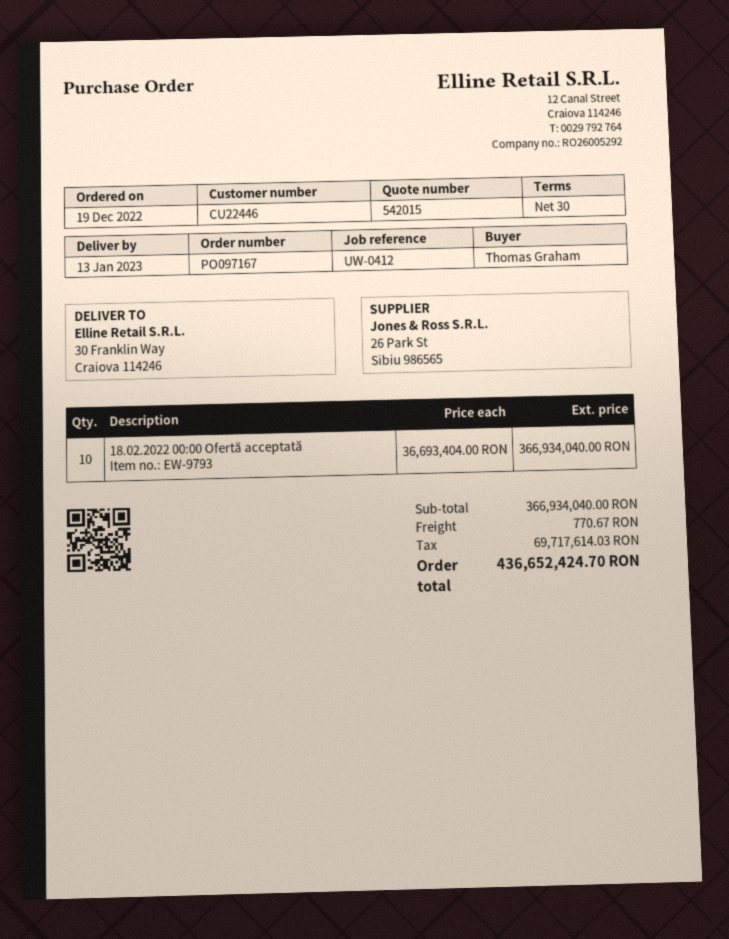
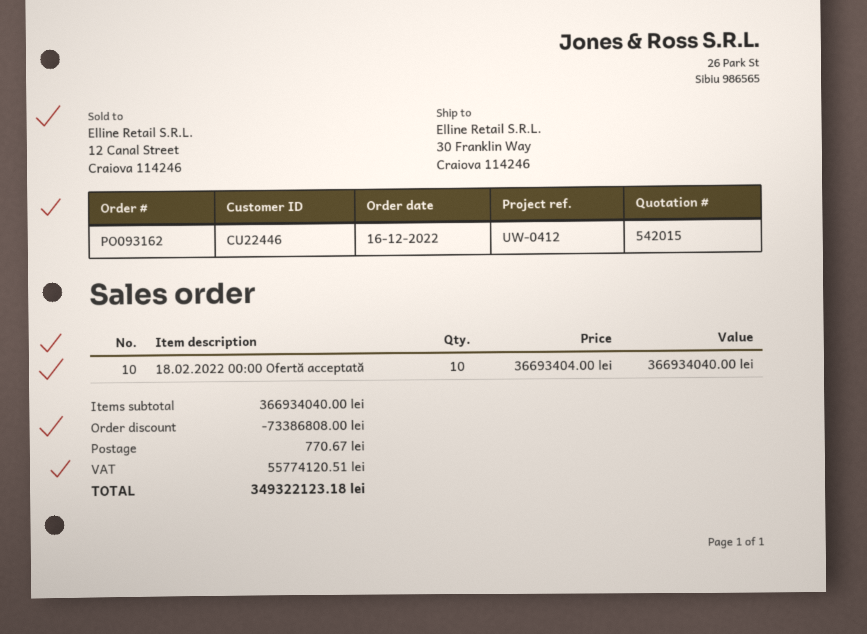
order number: PO097167 -> PO093162
order date: 2022-12-19 -> 2022-12-16
discount: none -> 73386808.00
tax: 69717614.03 -> 55774120.51
total: 436652424.70 -> 349322123.18

